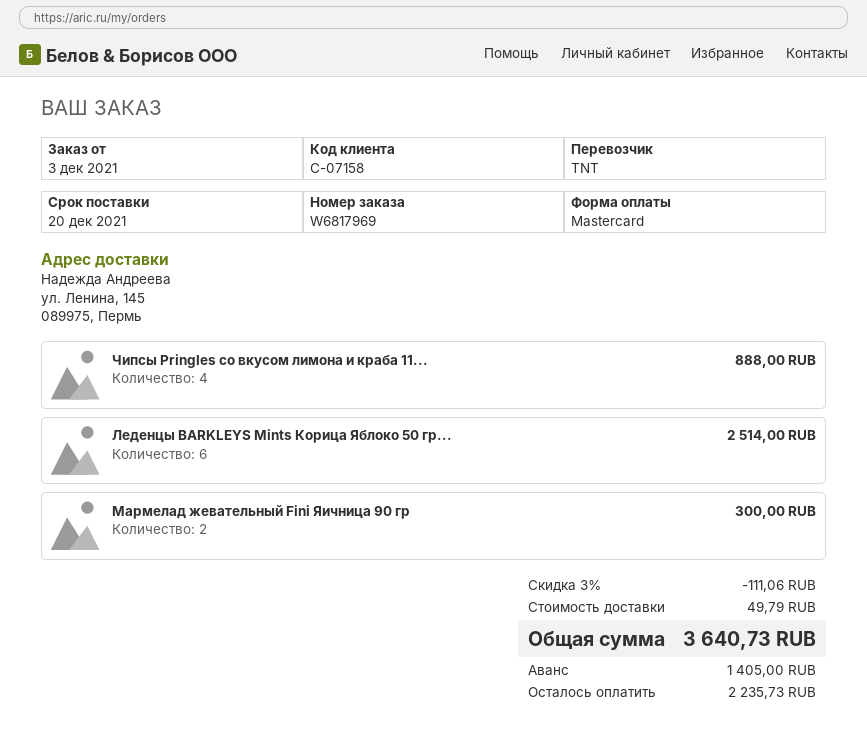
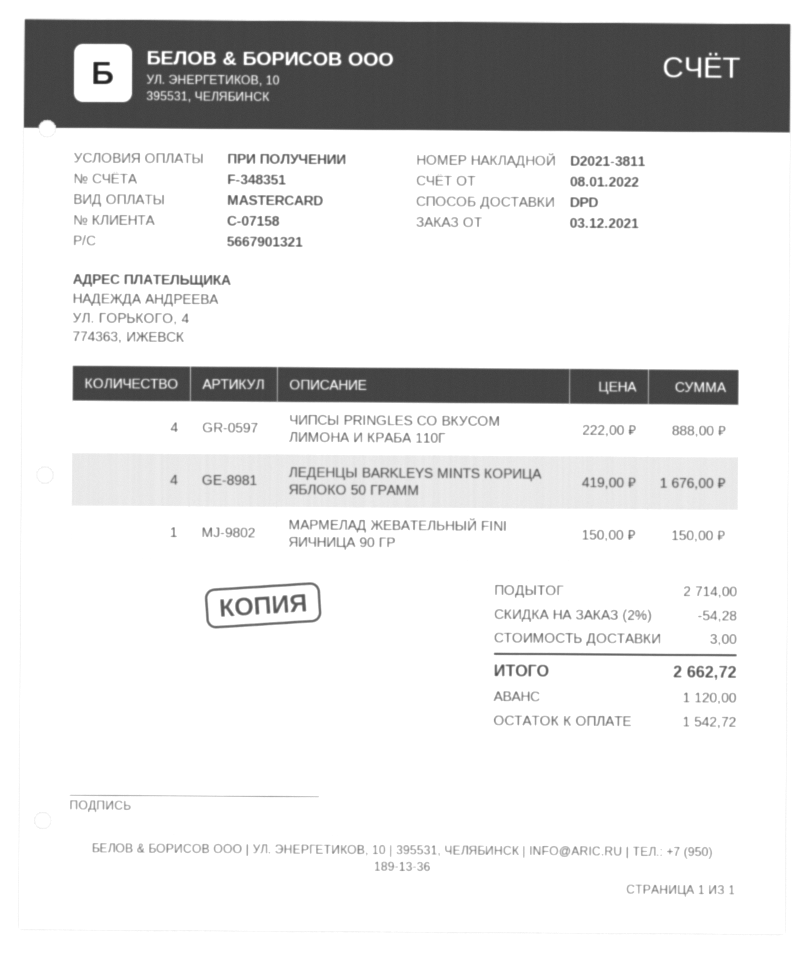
shipping method: TNT -> DPD
Леденцы BARKLEYS Mints Корица Яблоко 50 гр...: 6 for 2514.00 -> 4 for 1676.00
Мармелад жевательный Fini Яичница 90 гр: 2 for 300.00 -> 1 for 150.00
discount: 3% = 111.06 -> 2% = 54.28
shipping: 49.79 -> 3.00
total: 3640.73 -> 2662.72
deposit: 1405.00 -> 1120.00
balance: 2235.73 -> 1542.72

